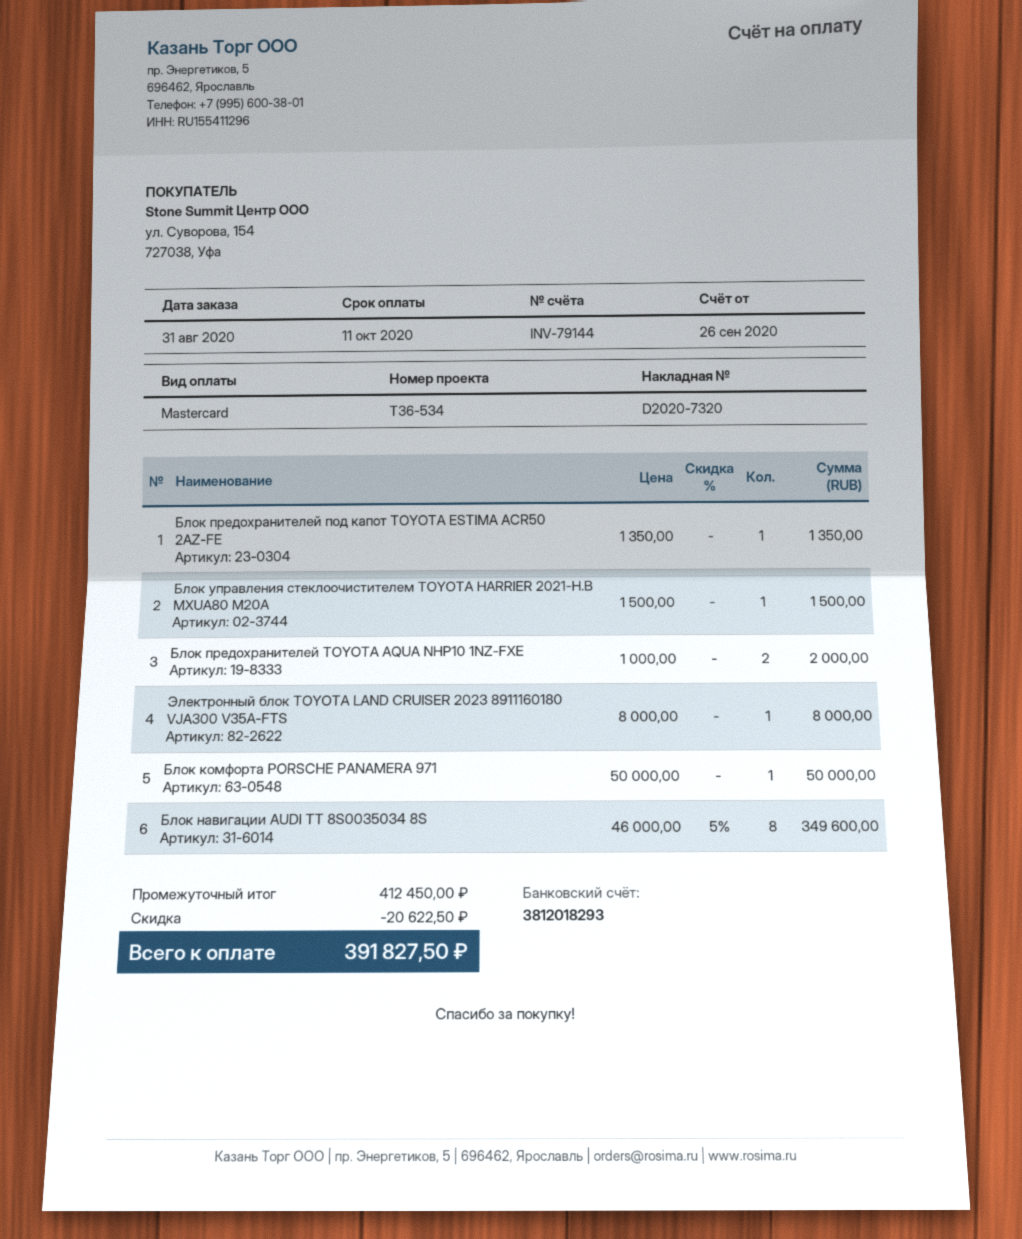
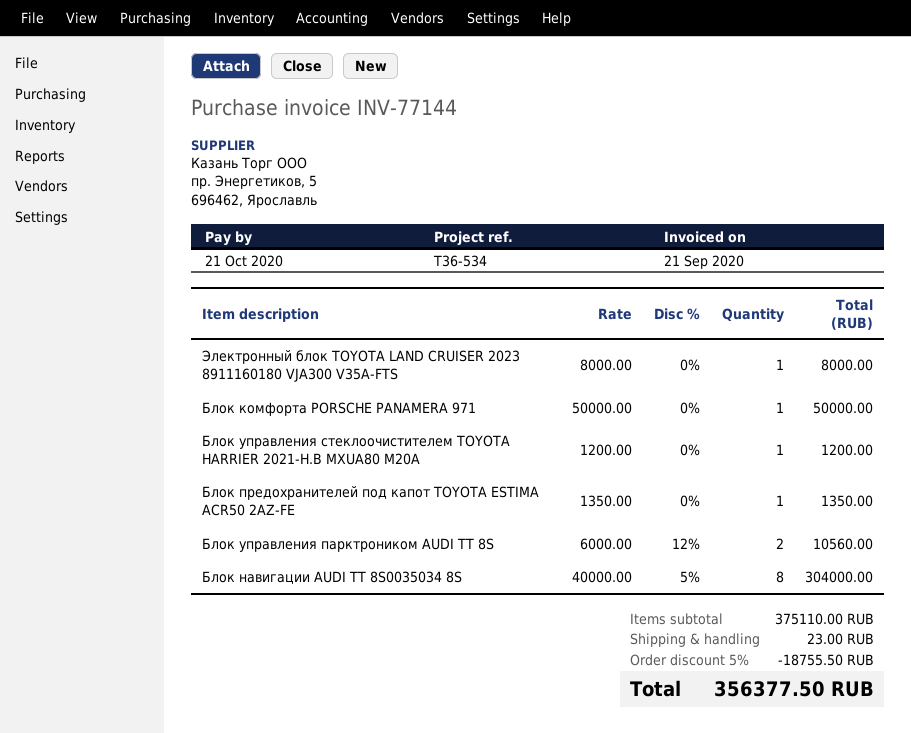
invoice number: INV-79144 -> INV-77144
invoice date: 2020-09-26 -> 2020-09-21
due date: 2020-10-11 -> 2020-10-21
Блок управления стеклоочистителем TOYOTA HARRIER 2021-Н.В MXUA80 M20A: 1 x 1500.00 = 1500.00 -> 1 x 1200.00 = 1200.00
Блок предохранителей TOYOTA AQUA NHP10 1NZ-FXE: 2 x 1000.00 = 2000.00 -> none
Блок навигации AUDI TT 8S0035034 8S: 8 x 46000.00 - 5% = 349600.00 -> 8 x 40000.00 - 5% = 304000.00
Блок управления парктроником AUDI TT 8S: none -> 2 x 6000.00 - 12% = 10560.00
subtotal: 412450.00 -> 375110.00
discount: 20622.50 -> 18755.50
shipping: none -> 23.00
total: 391827.50 -> 356377.50

